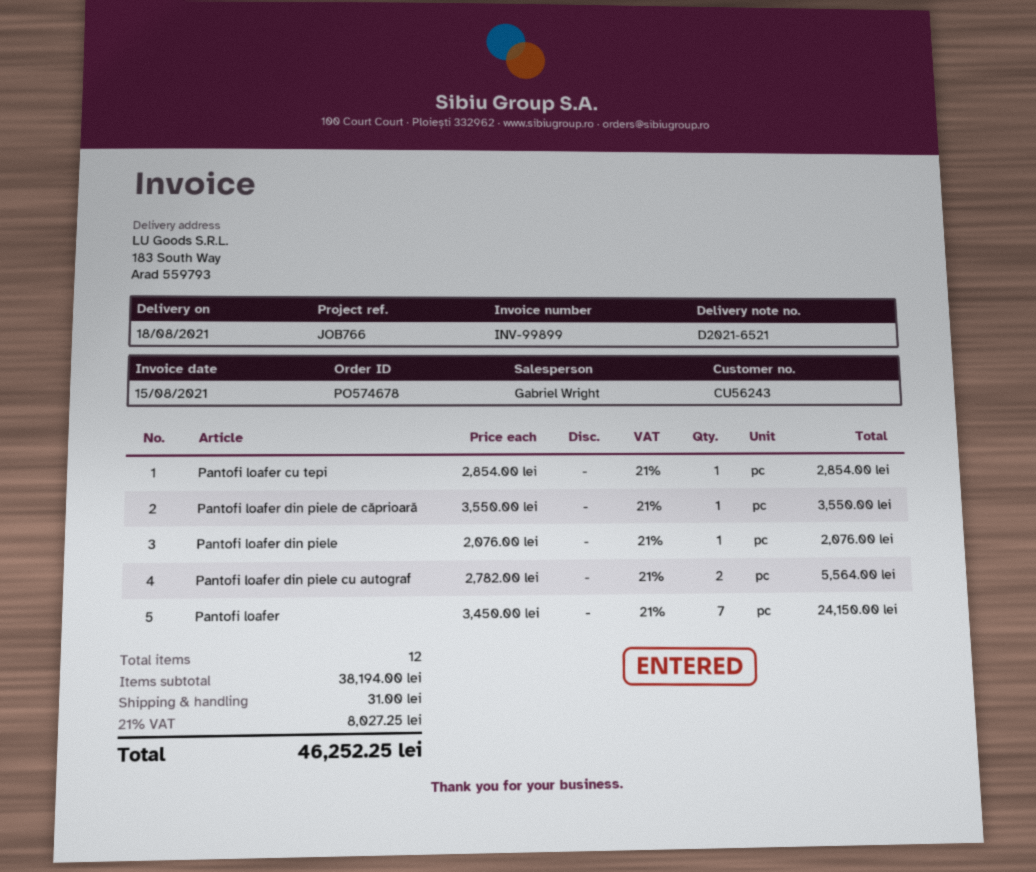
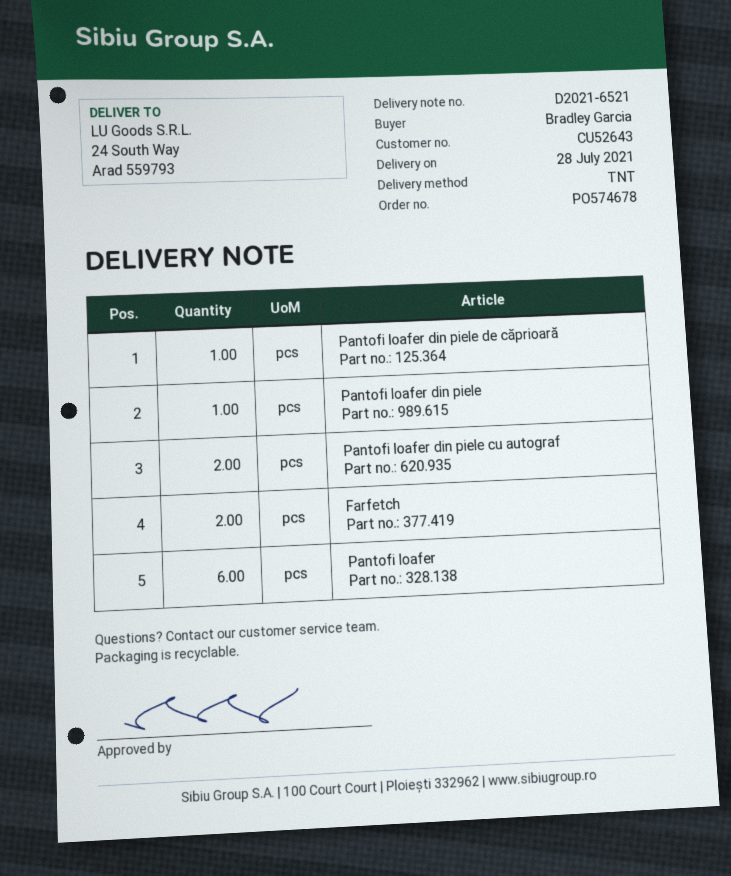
delivery date: 2021-08-18 -> 2021-07-28
customer number: CU56243 -> CU52643
ship to: 183 South Way, Arad 559793 -> 24 South Way, Arad 559793
Pantofi loafer cu tepi: 1 -> none
Pantofi loafer: 7 -> 6
Farfetch: none -> 2

